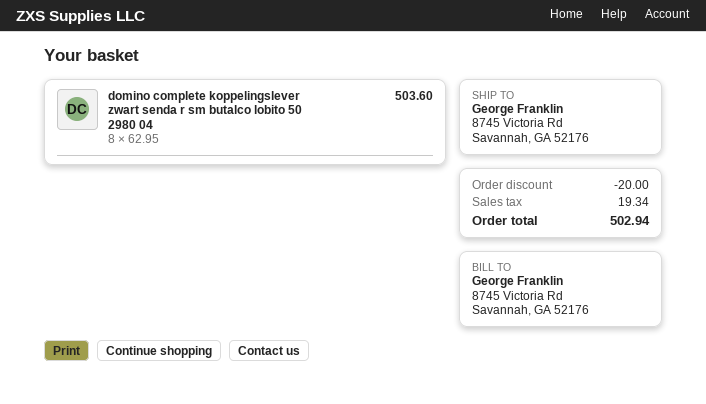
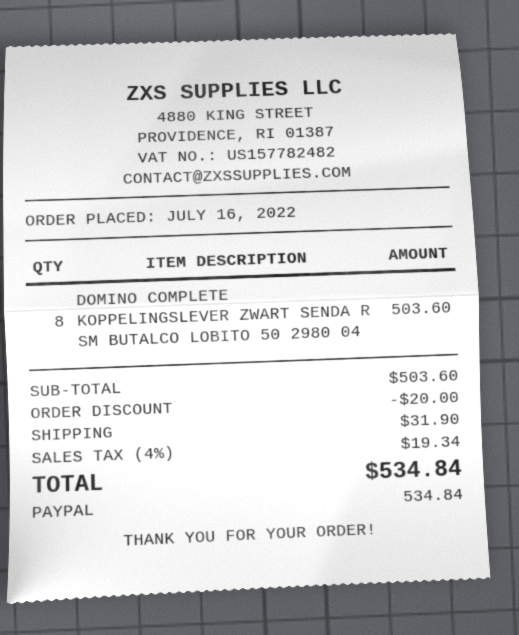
shipping: none -> 31.90
total: 502.94 -> 534.84

